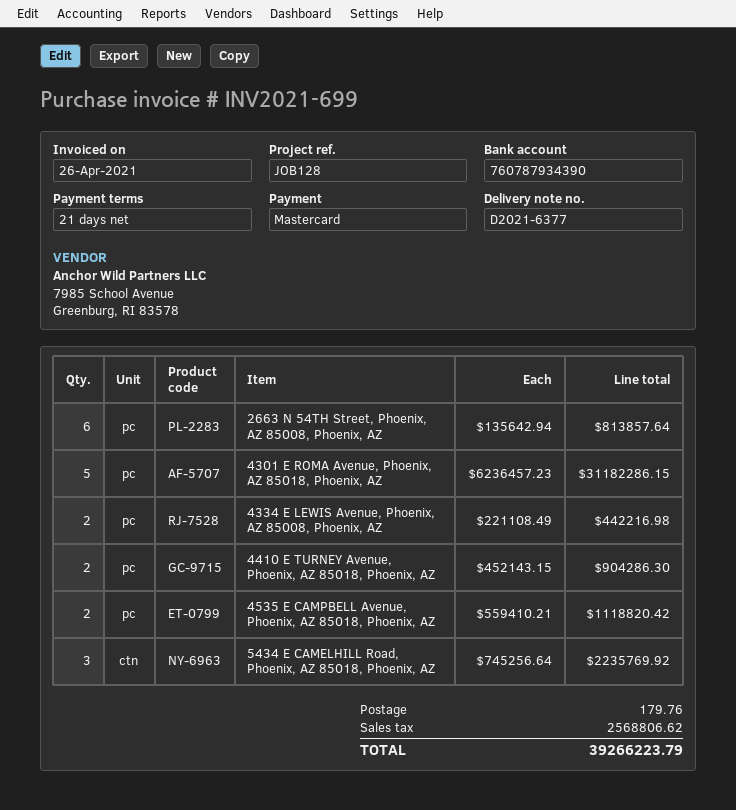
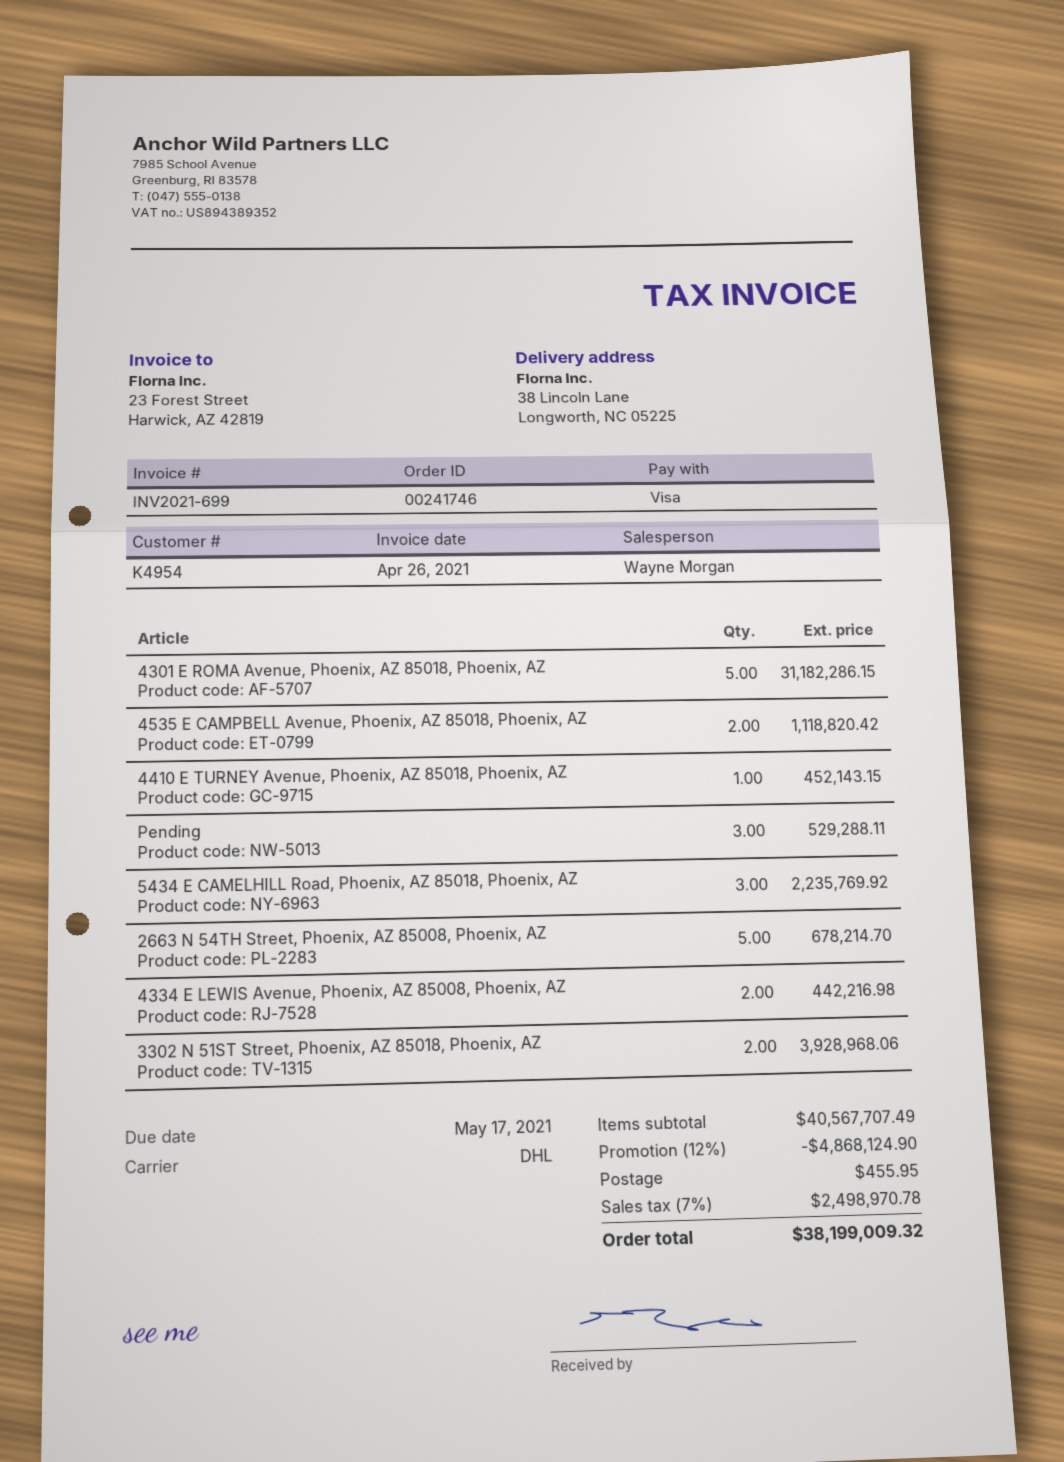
payment method: Mastercard -> Visa
2663 N 54TH Street, Phoenix, AZ 85008, Phoenix, AZ: 6 for 813857.64 -> 5 for 678214.70
4410 E TURNEY Avenue, Phoenix, AZ 85018, Phoenix, AZ: 2 for 904286.30 -> 1 for 452143.15
Pending: none -> 3 for 529288.11
3302 N 51ST Street, Phoenix, AZ 85018, Phoenix, AZ: none -> 2 for 3928968.06
discount: none -> 12% = 4868124.90
shipping: 179.76 -> 455.95
tax: 2568806.62 -> 2498970.78
total: 39266223.79 -> 38199009.32

